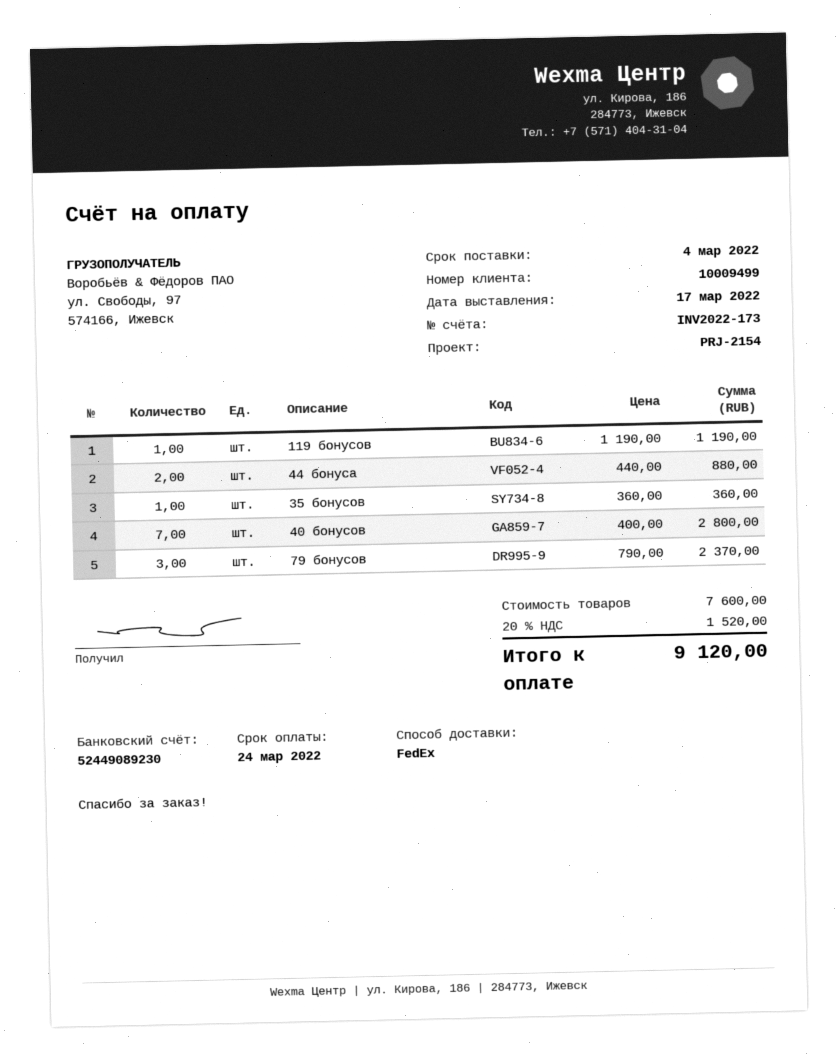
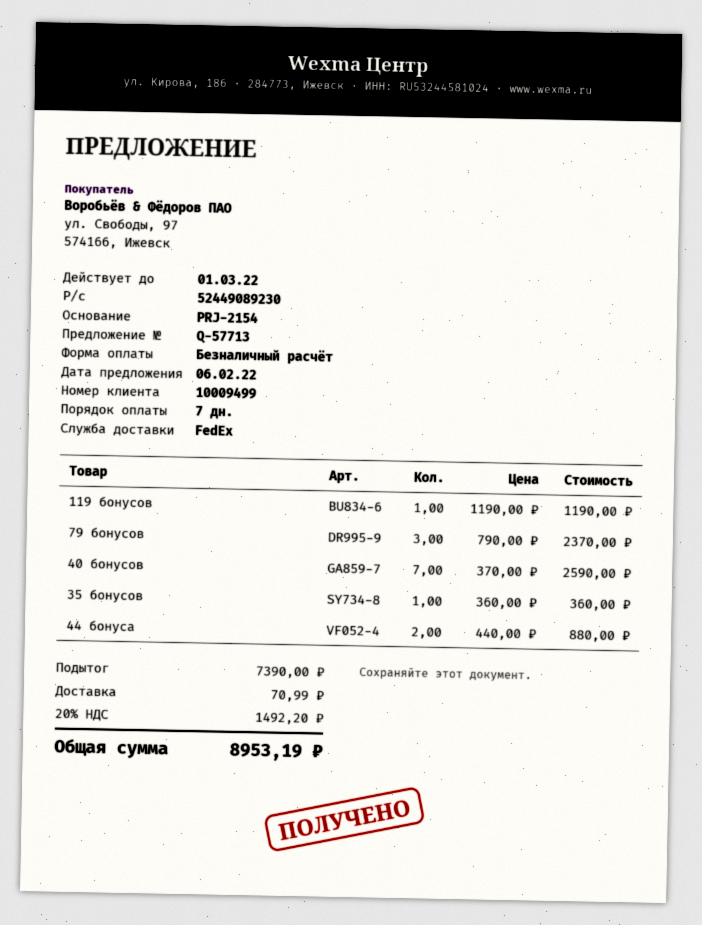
40 бонусов: 7 x 400.00 = 2800.00 -> 7 x 370.00 = 2590.00
subtotal: 7600.00 -> 7390.00
shipping: none -> 70.99
tax: 20% = 1520.00 -> 20% = 1492.20
total: 9120.00 -> 8953.19

